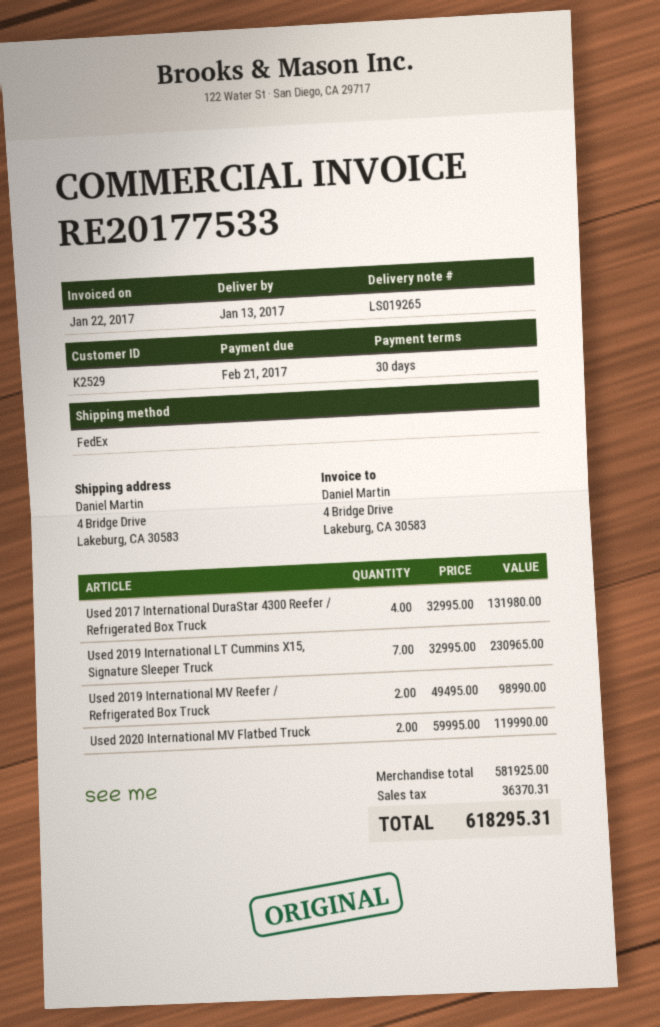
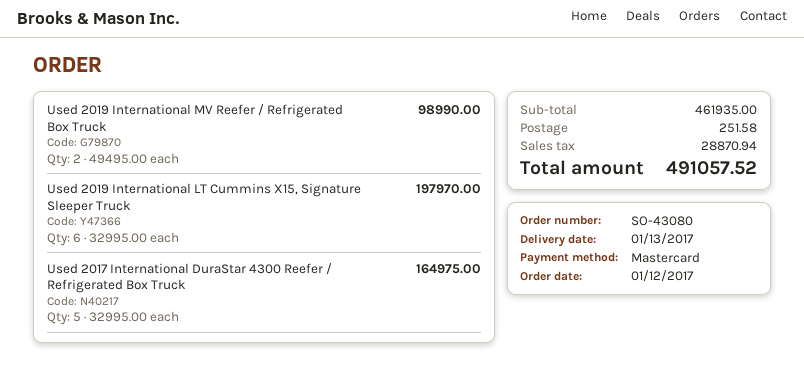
Used 2017 International DuraStar 4300 Reefer / Refrigerated Box Truck: 4 x 32995.00 = 131980.00 -> 5 x 32995.00 = 164975.00
Used 2019 International LT Cummins X15, Signature Sleeper Truck: 7 x 32995.00 = 230965.00 -> 6 x 32995.00 = 197970.00
Used 2020 International MV Flatbed Truck: 2 x 59995.00 = 119990.00 -> none
subtotal: 581925.00 -> 461935.00
shipping: none -> 251.58
tax: 36370.31 -> 28870.94
total: 618295.31 -> 491057.52

